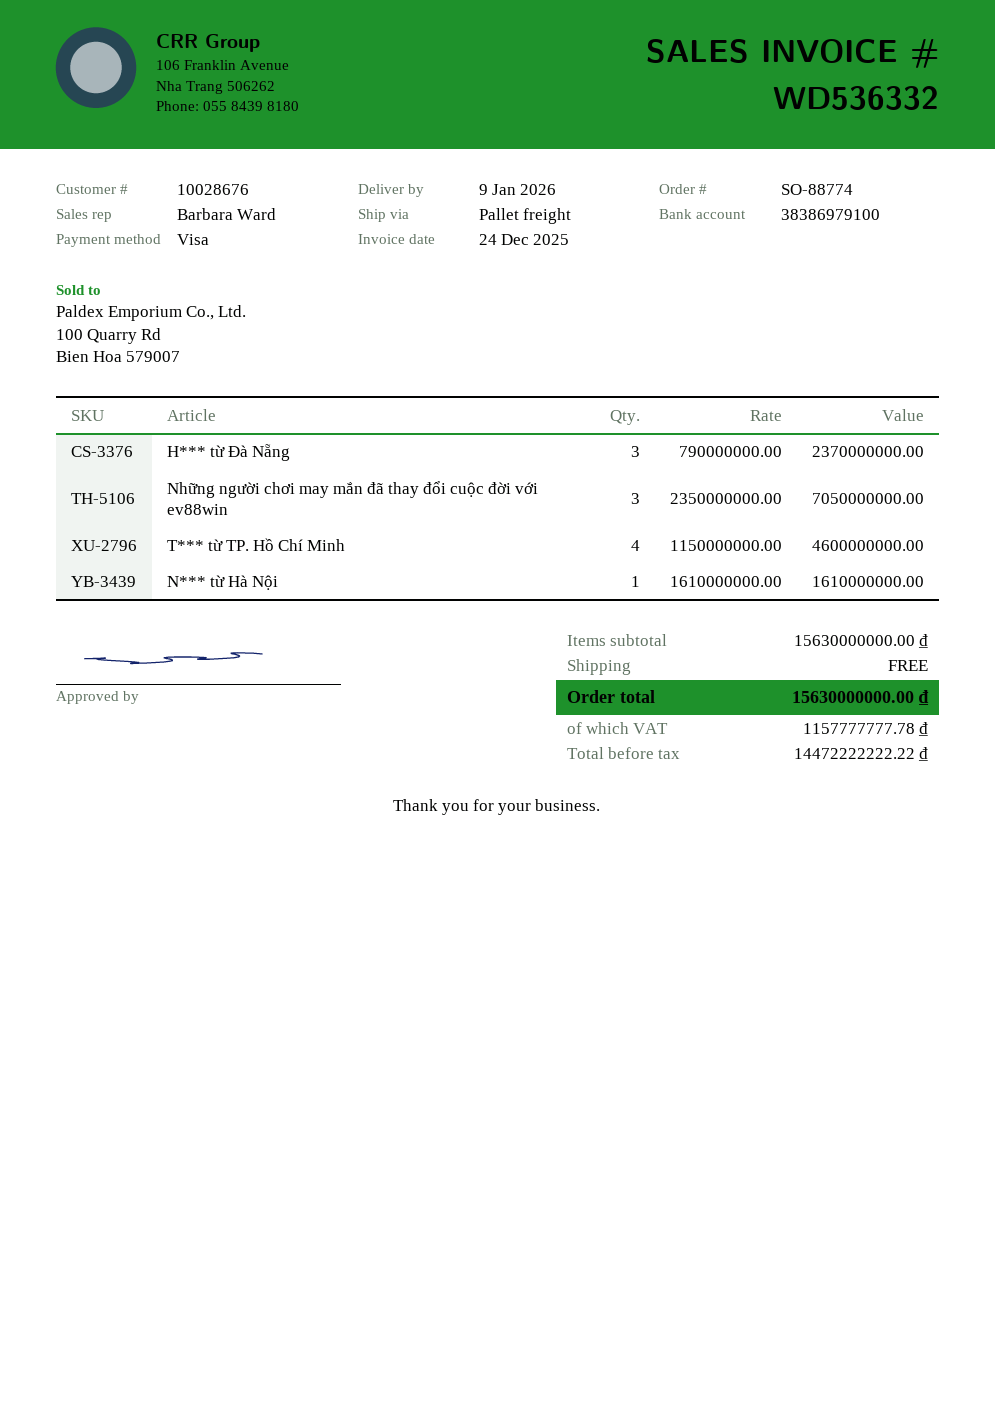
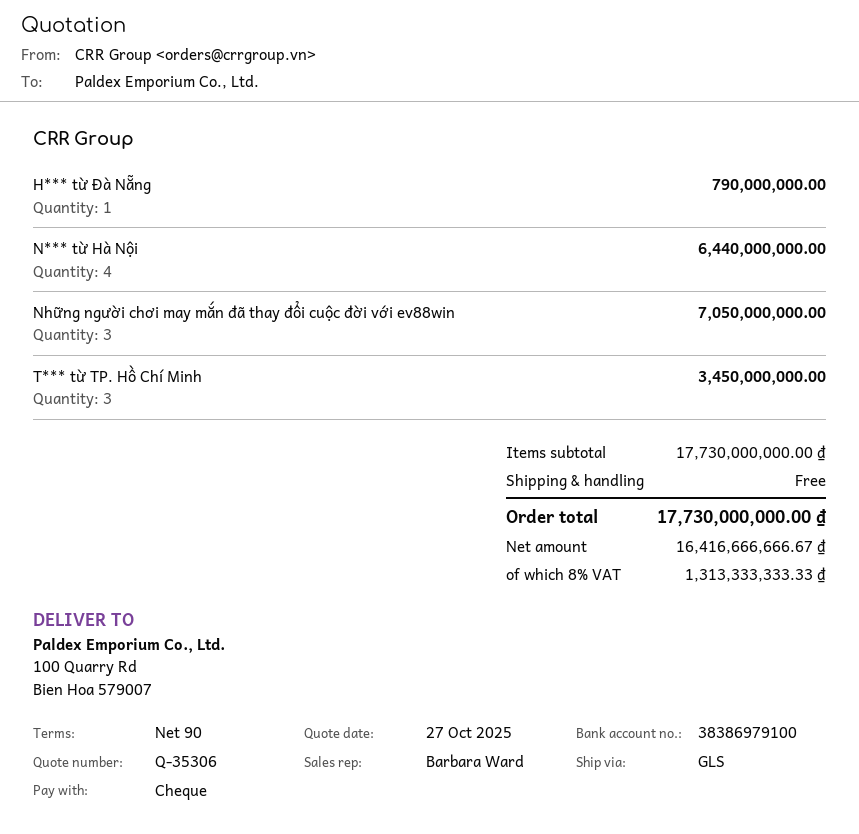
payment method: Visa -> cheque
shipping method: pallet freight -> GLS
H*** từ Đà Nẵng: 3 for 2370000000.00 -> 1 for 790000000.00
T*** từ TP. Hồ Chí Minh: 4 for 4600000000.00 -> 3 for 3450000000.00
N*** từ Hà Nội: 1 for 1610000000.00 -> 4 for 6440000000.00
subtotal: 15630000000.00 -> 17730000000.00
net: 14472222222.22 -> 16416666666.67
tax: 1157777777.78 -> 1313333333.33
total: 15630000000.00 -> 17730000000.00

